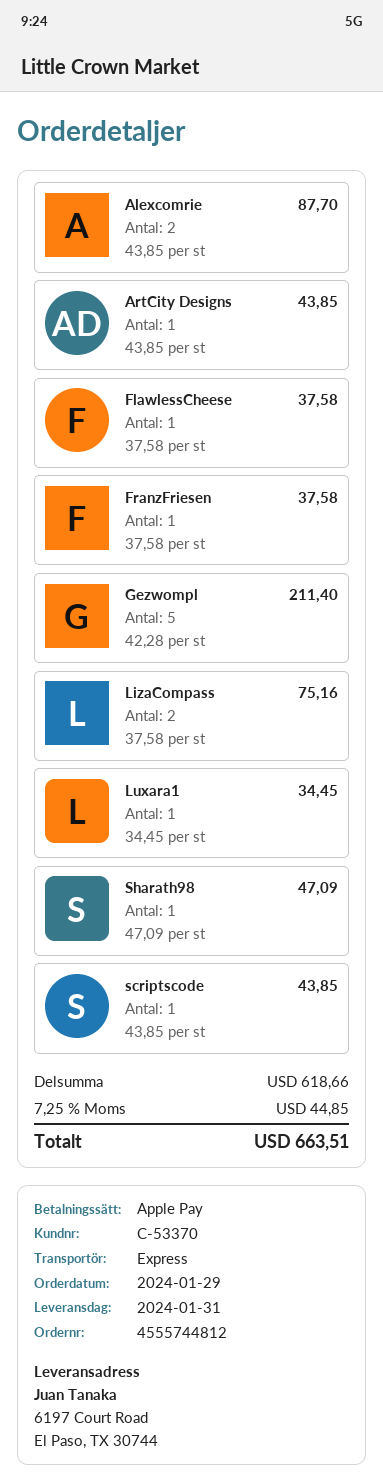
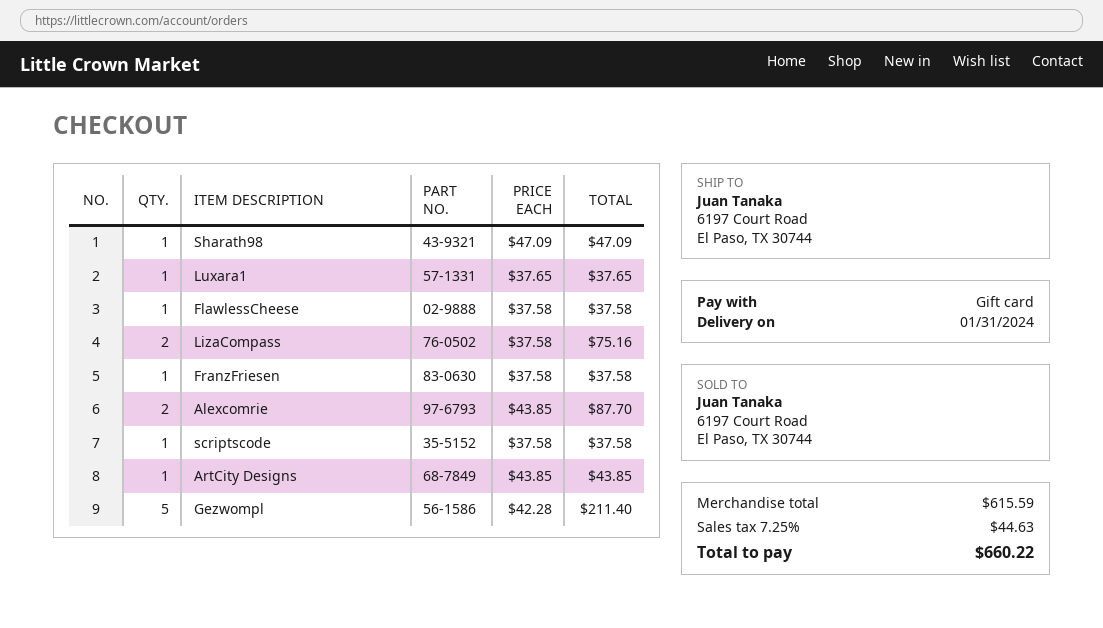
payment method: Apple Pay -> gift card
Luxara1: 1 x 34.45 = 34.45 -> 1 x 37.65 = 37.65
scriptscode: 1 x 43.85 = 43.85 -> 1 x 37.58 = 37.58
subtotal: 618.66 -> 615.59
tax: 7.25% = 44.85 -> 7.25% = 44.63
total: 663.51 -> 660.22

